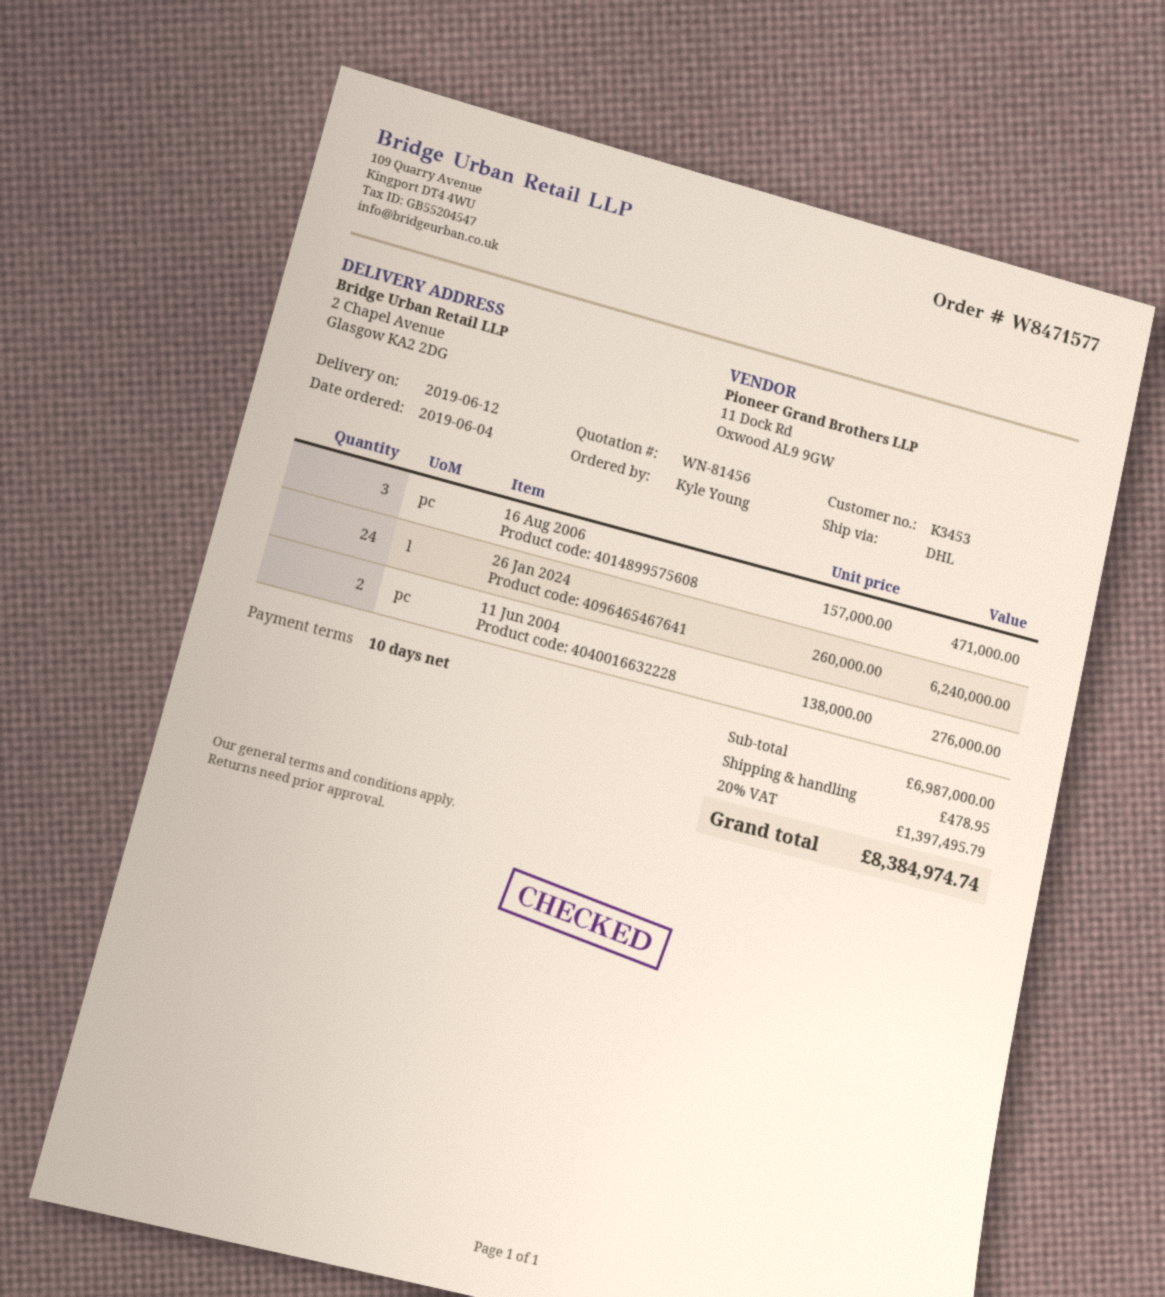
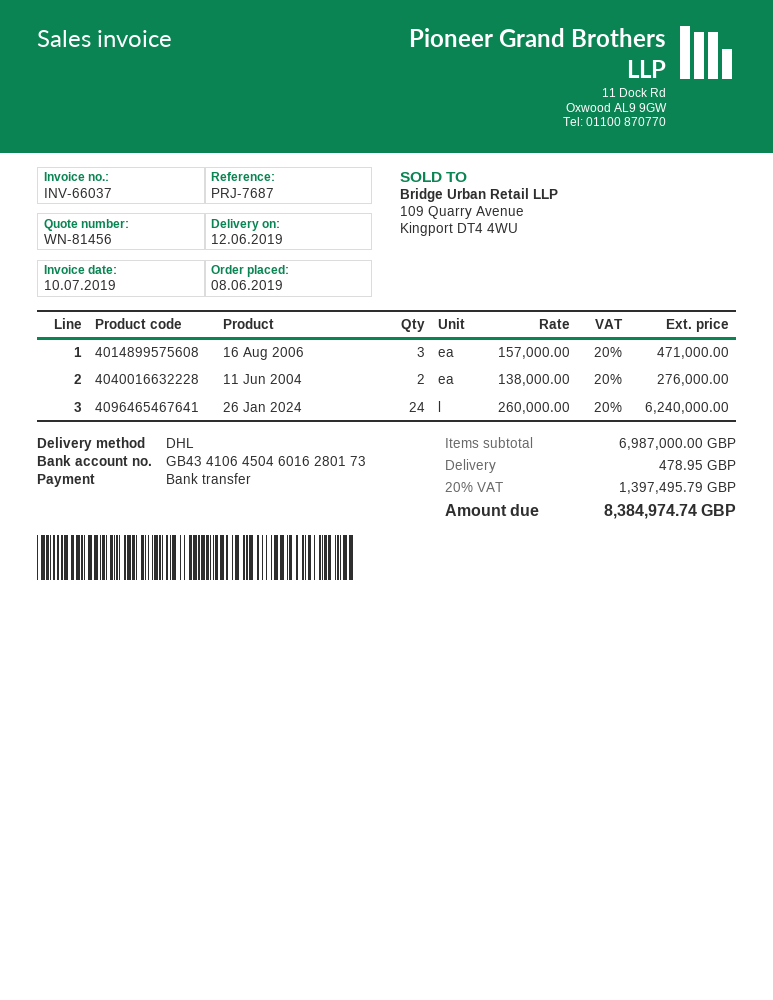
order date: 2019-06-04 -> 2019-06-08

